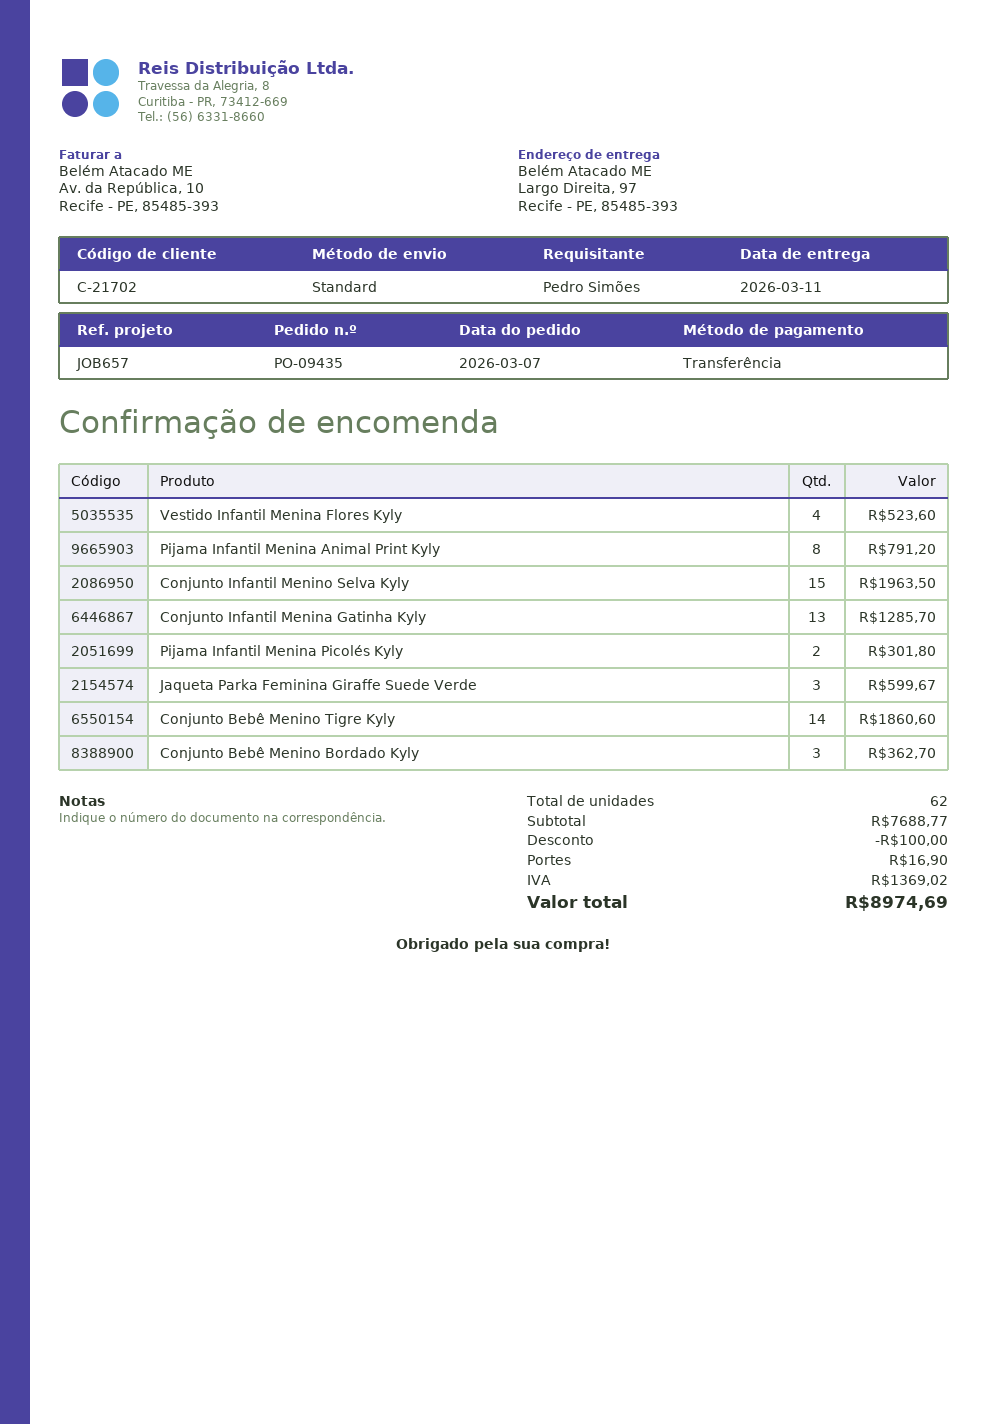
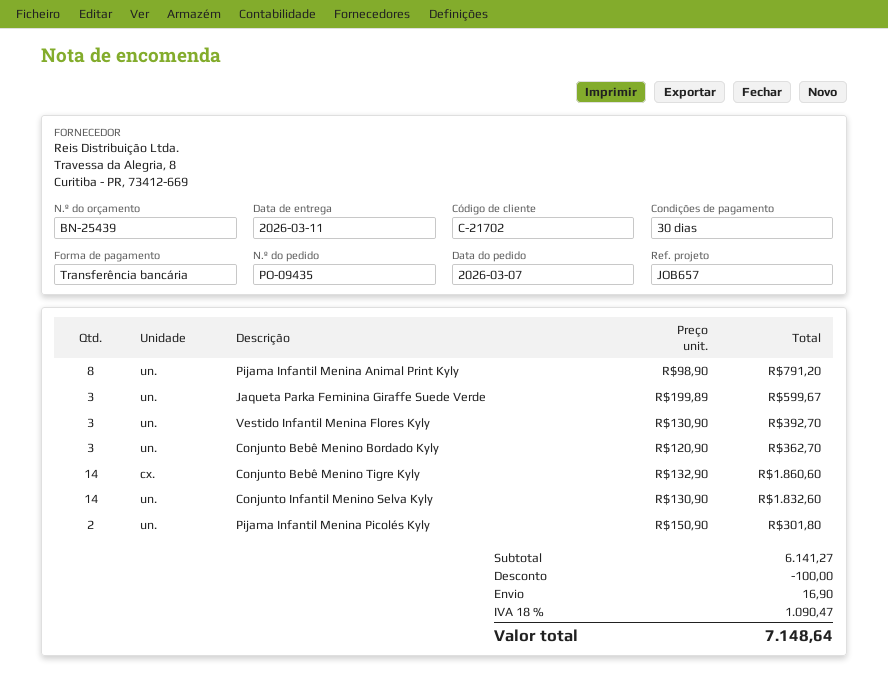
Vestido Infantil Menina Flores Kyly: 4 for 523.60 -> 3 for 392.70
Conjunto Infantil Menino Selva Kyly: 15 for 1963.50 -> 14 for 1832.60
Conjunto Infantil Menina Gatinha Kyly: 13 for 1285.70 -> none
subtotal: 7688.77 -> 6141.27
tax: 1369.02 -> 1090.47
total: 8974.69 -> 7148.64

